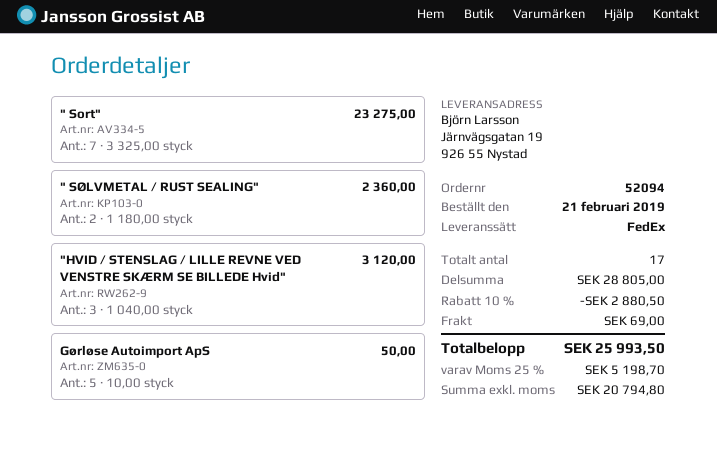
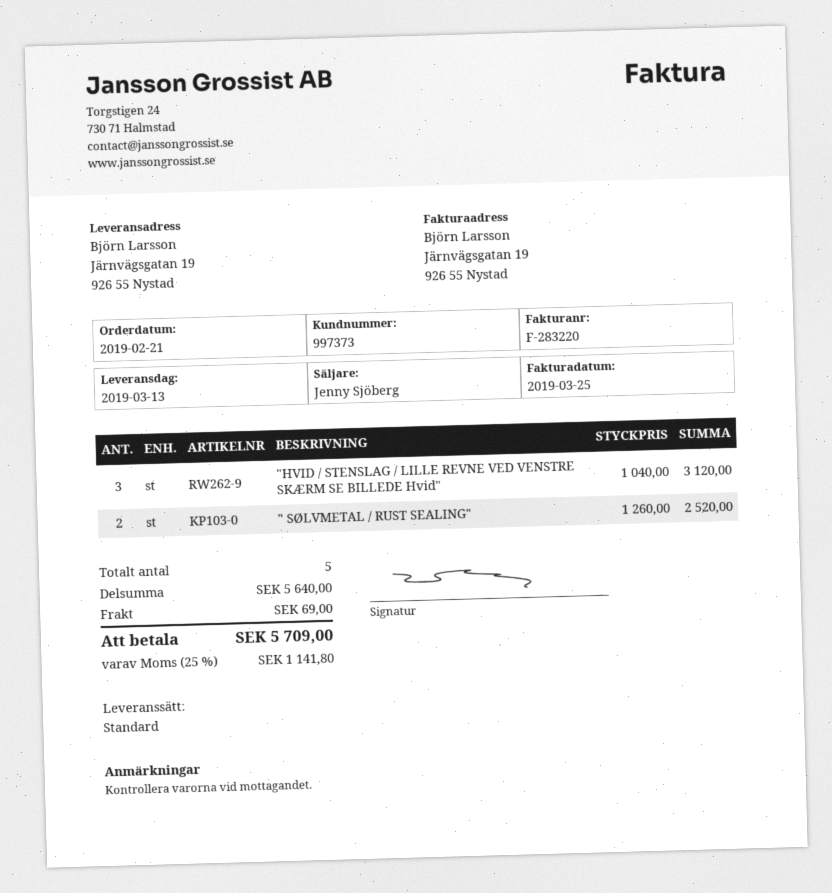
shipping method: FedEx -> standard
" Sort": 7 x 3325.00 = 23275.00 -> none
" SØLVMETAL / RUST SEALING": 2 x 1180.00 = 2360.00 -> 2 x 1260.00 = 2520.00
Gørløse Autoimport ApS: 5 x 10.00 = 50.00 -> none
total quantity: 17 -> 5
subtotal: 28805.00 -> 5640.00
discount: 10% = 2880.50 -> none
tax: 25% = 5198.70 -> 25% = 1141.80
total: 25993.50 -> 5709.00

